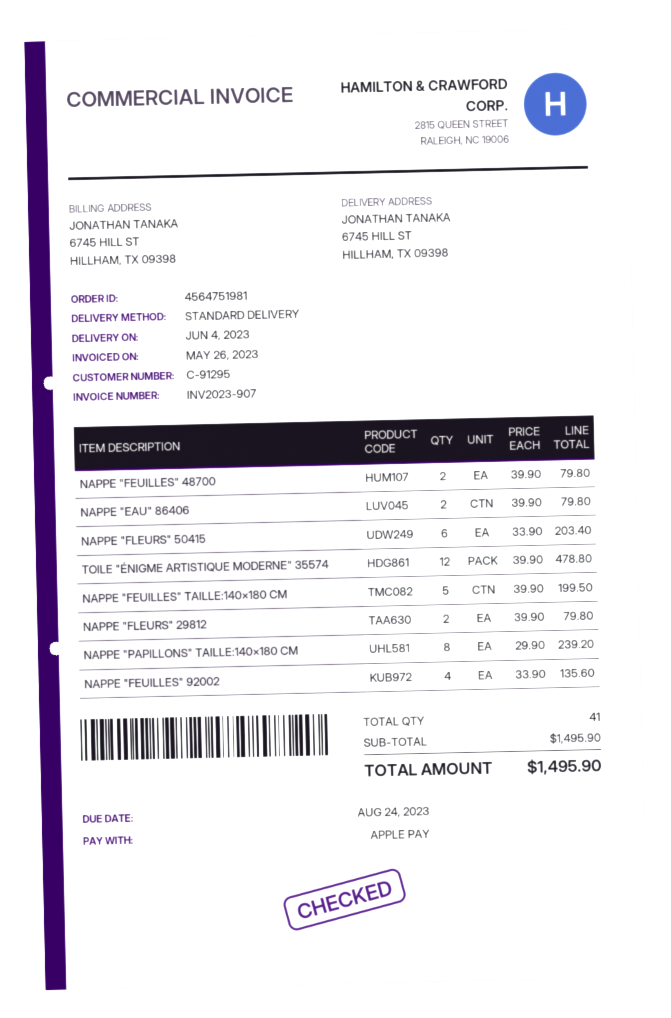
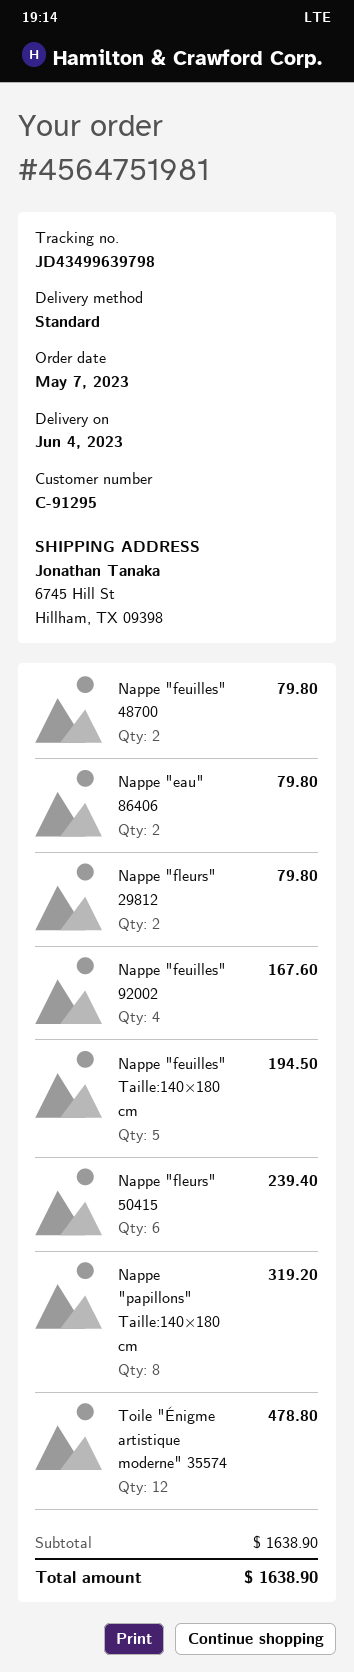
NAPPE "FLEURS" 50415: 6 for 203.40 -> 6 for 239.40
NAPPE "FEUILLES" TAILLE:140×180 CM: 5 for 199.50 -> 5 for 194.50
NAPPE "PAPILLONS" TAILLE:140×180 CM: 8 for 239.20 -> 8 for 319.20
NAPPE "FEUILLES" 92002: 4 for 135.60 -> 4 for 167.60
subtotal: 1495.90 -> 1638.90
total: 1495.90 -> 1638.90

